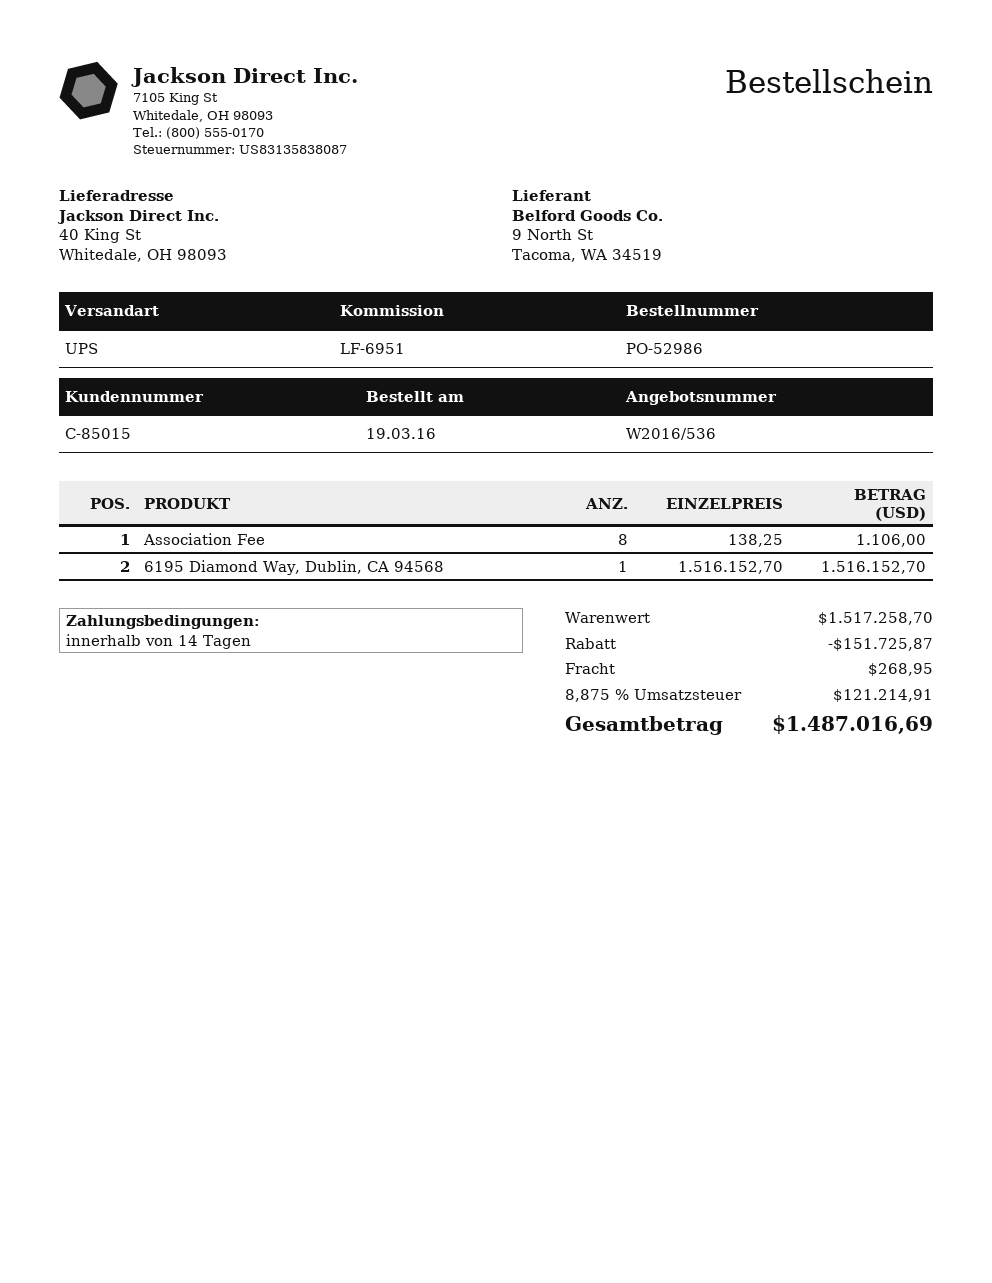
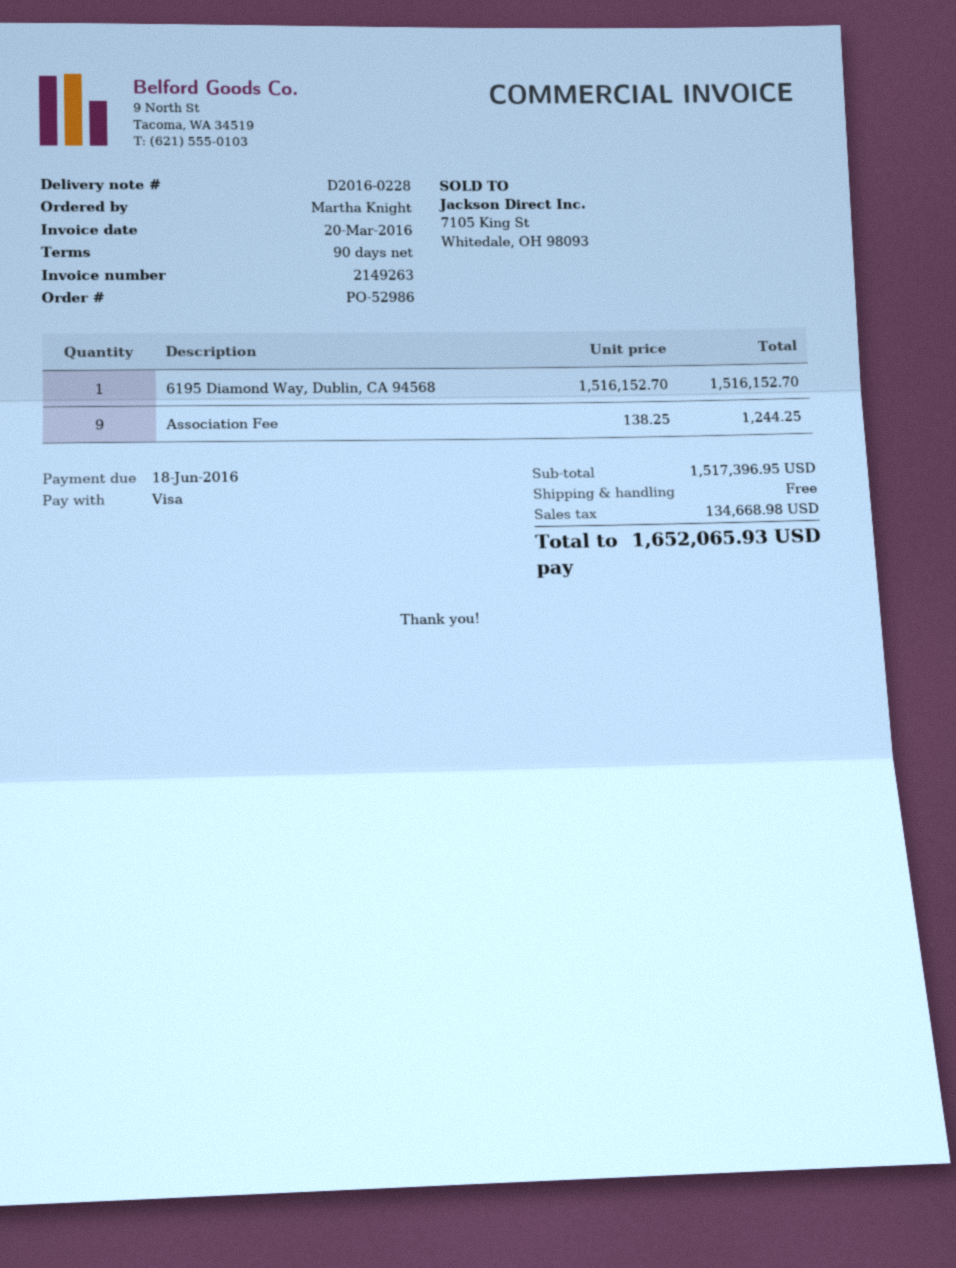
payment terms: 14 days -> 90 days
Association Fee: 8 x 138.25 = 1106.00 -> 9 x 138.25 = 1244.25
subtotal: 1517258.70 -> 1517396.95
discount: 151725.87 -> none
shipping: 268.95 -> 0.00
tax: 121214.91 -> 134668.98
total: 1487016.69 -> 1652065.93

